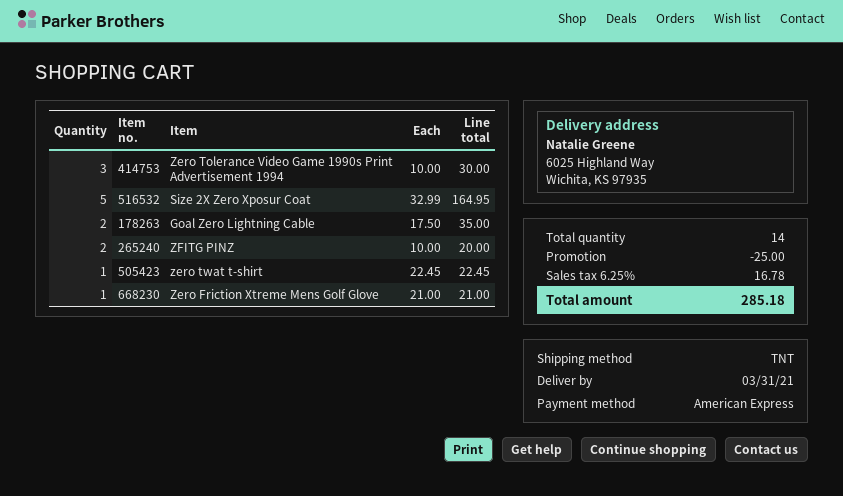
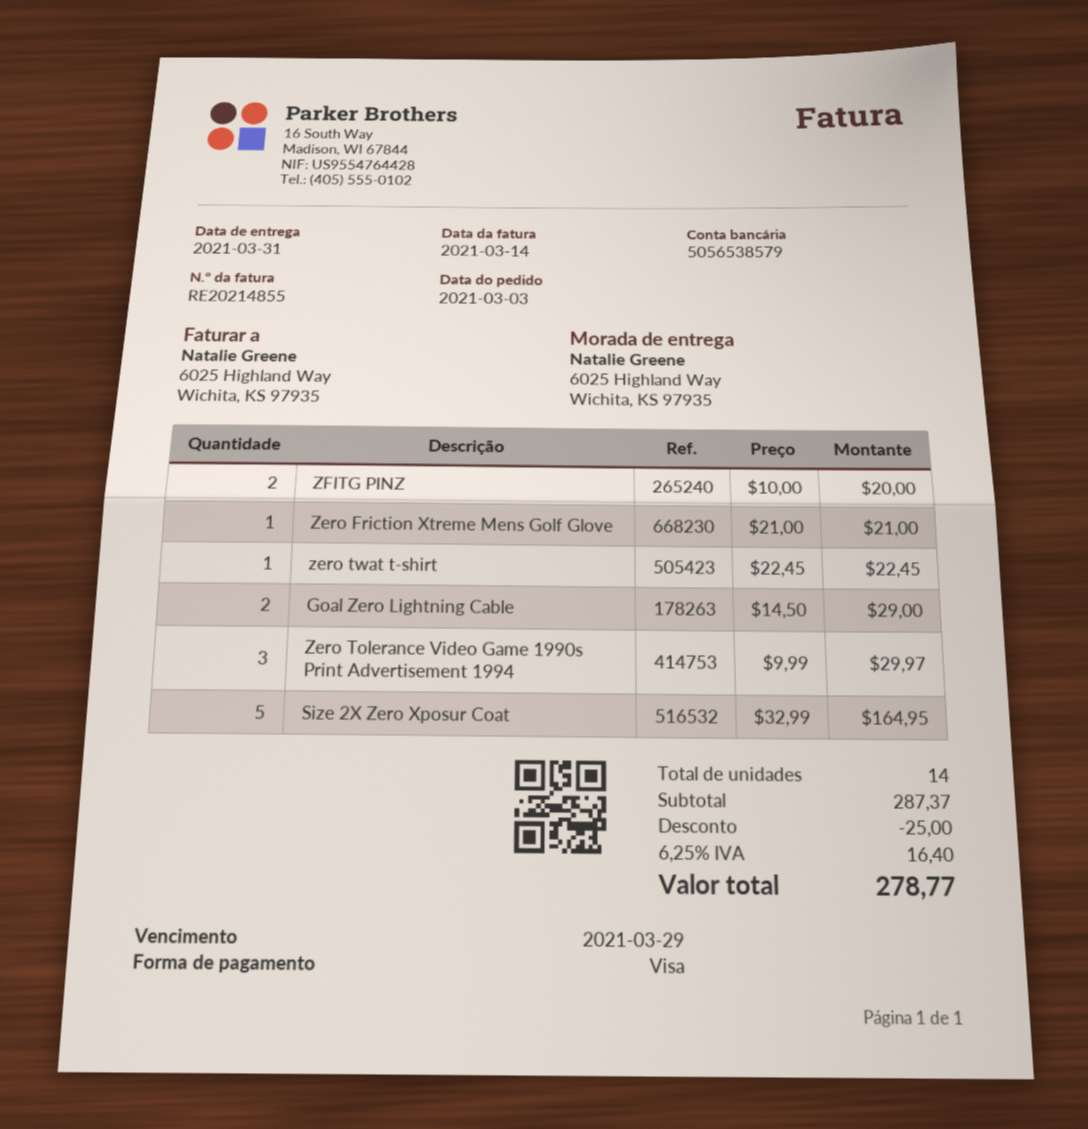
payment method: American Express -> Visa
Zero Tolerance Video Game 1990s Print Advertisement 1994: 3 x 10.00 = 30.00 -> 3 x 9.99 = 29.97
Goal Zero Lightning Cable: 2 x 17.50 = 35.00 -> 2 x 14.50 = 29.00
tax: 6.25% = 16.78 -> 6.25% = 16.40
total: 285.18 -> 278.77

